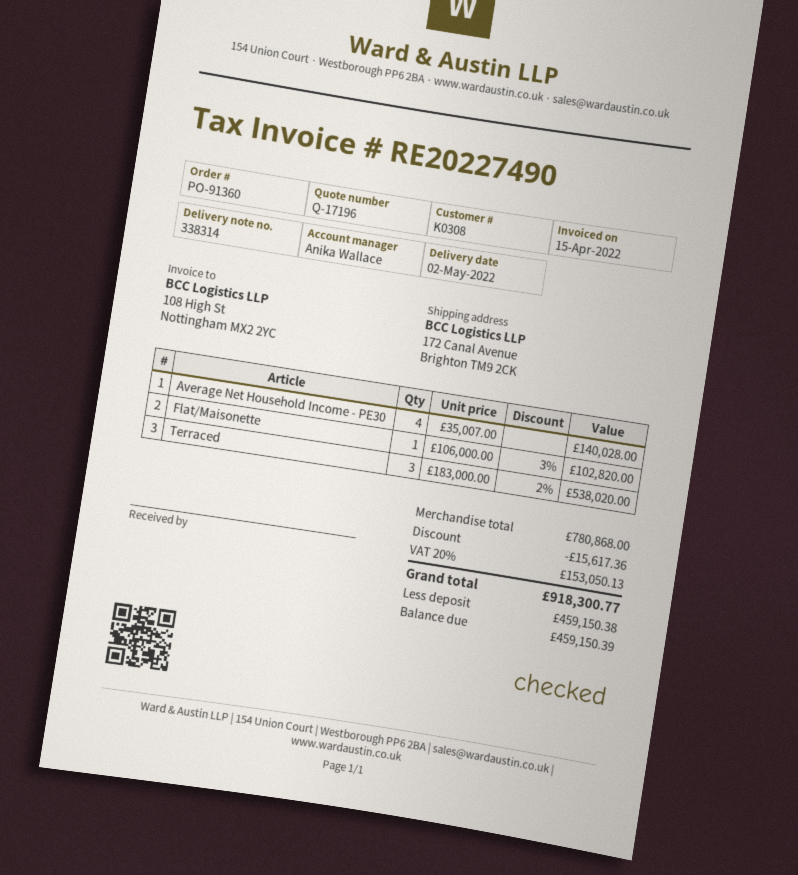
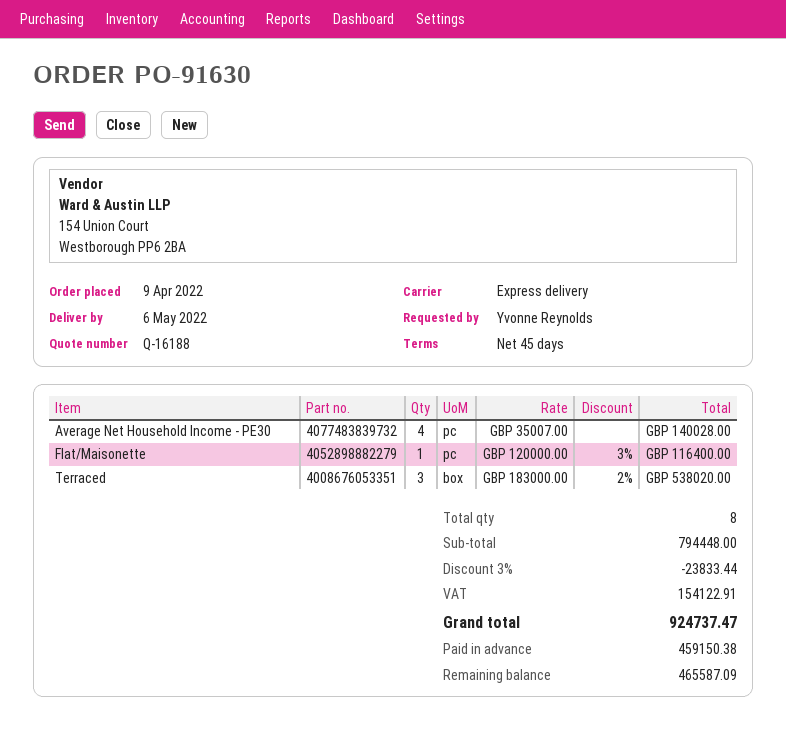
quote number: Q-17196 -> Q-16188
order number: PO-91360 -> PO-91630
delivery date: 2022-05-02 -> 2022-05-06
Flat/Maisonette: 1 x 106000.00 - 3% = 102820.00 -> 1 x 120000.00 - 3% = 116400.00
subtotal: 780868.00 -> 794448.00
discount: 15617.36 -> 23833.44
tax: 153050.13 -> 154122.91
total: 918300.77 -> 924737.47
balance: 459150.39 -> 465587.09

